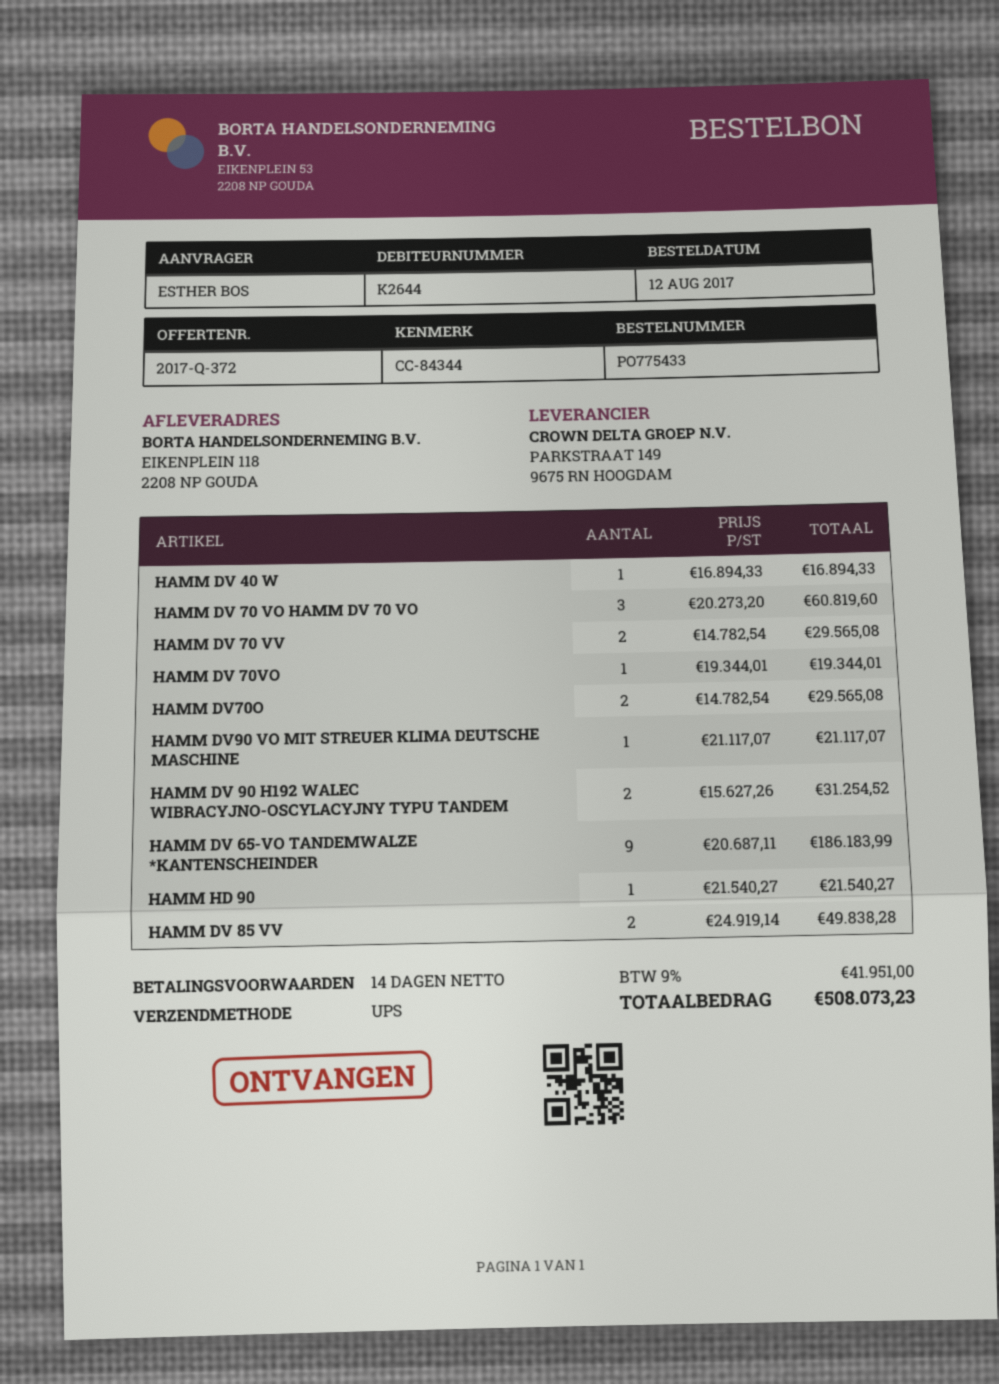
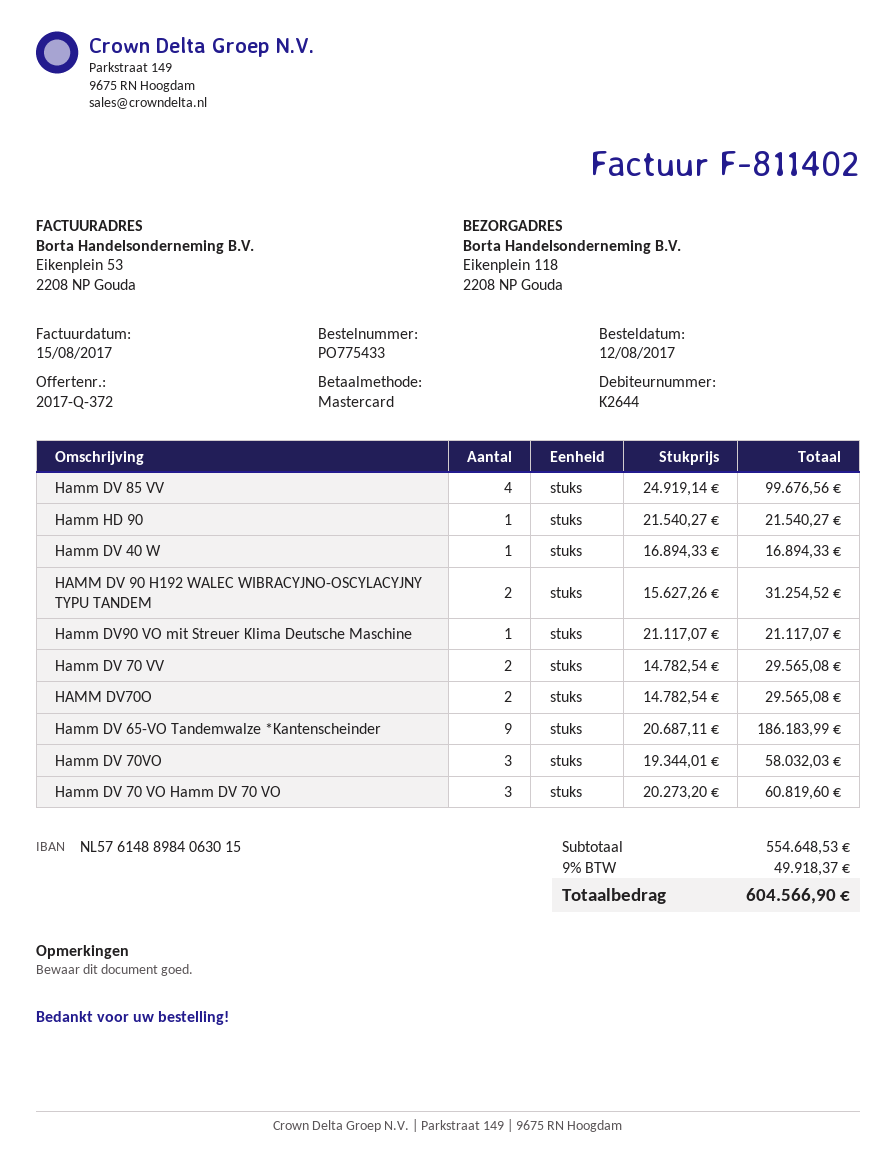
HAMM DV 70VO: 1 x 19344.01 = 19344.01 -> 3 x 19344.01 = 58032.03
HAMM DV 85 VV: 2 x 24919.14 = 49838.28 -> 4 x 24919.14 = 99676.56
tax: 9% = 41951.00 -> 9% = 49918.37
total: 508073.23 -> 604566.90

